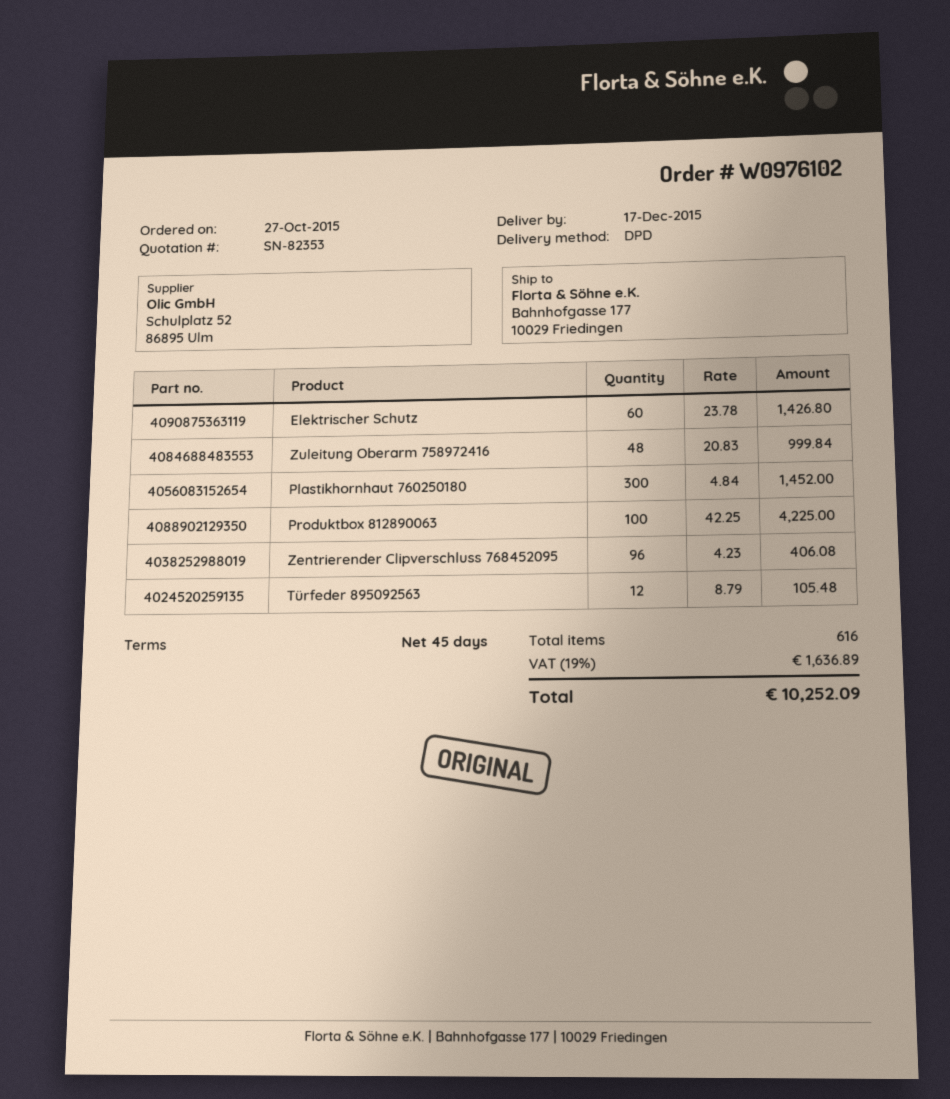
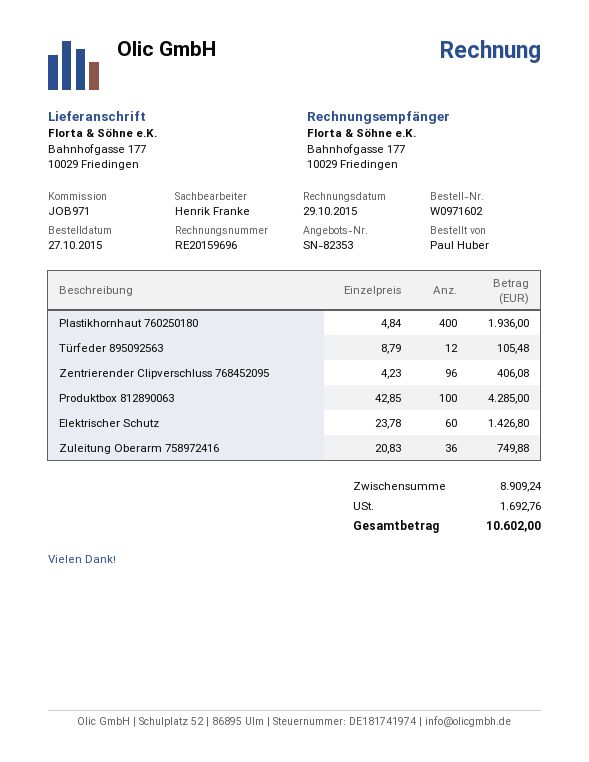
order number: W0976102 -> W0971602
Zuleitung Oberarm 758972416: 48 x 20.83 = 999.84 -> 36 x 20.83 = 749.88
Plastikhornhaut 760250180: 300 x 4.84 = 1452.00 -> 400 x 4.84 = 1936.00
Produktbox 812890063: 100 x 42.25 = 4225.00 -> 100 x 42.85 = 4285.00
tax: 1636.89 -> 1692.76
total: 10252.09 -> 10602.00

